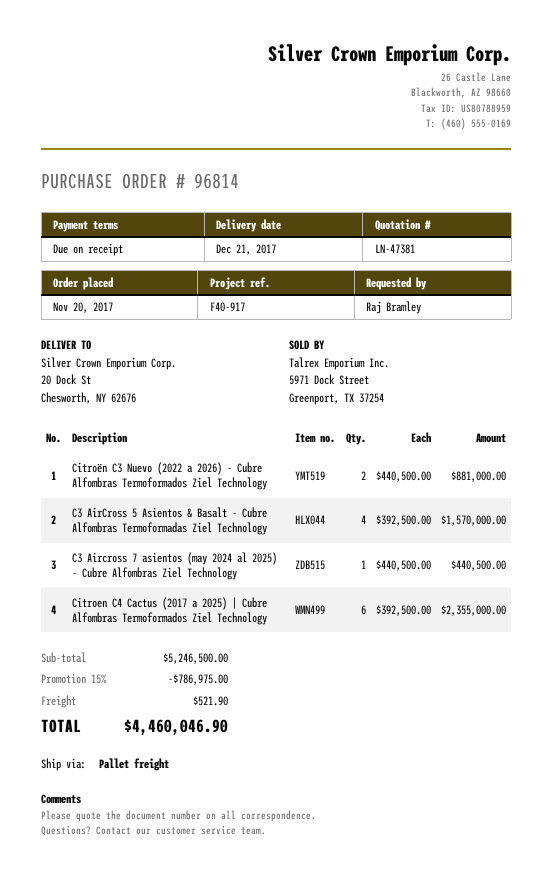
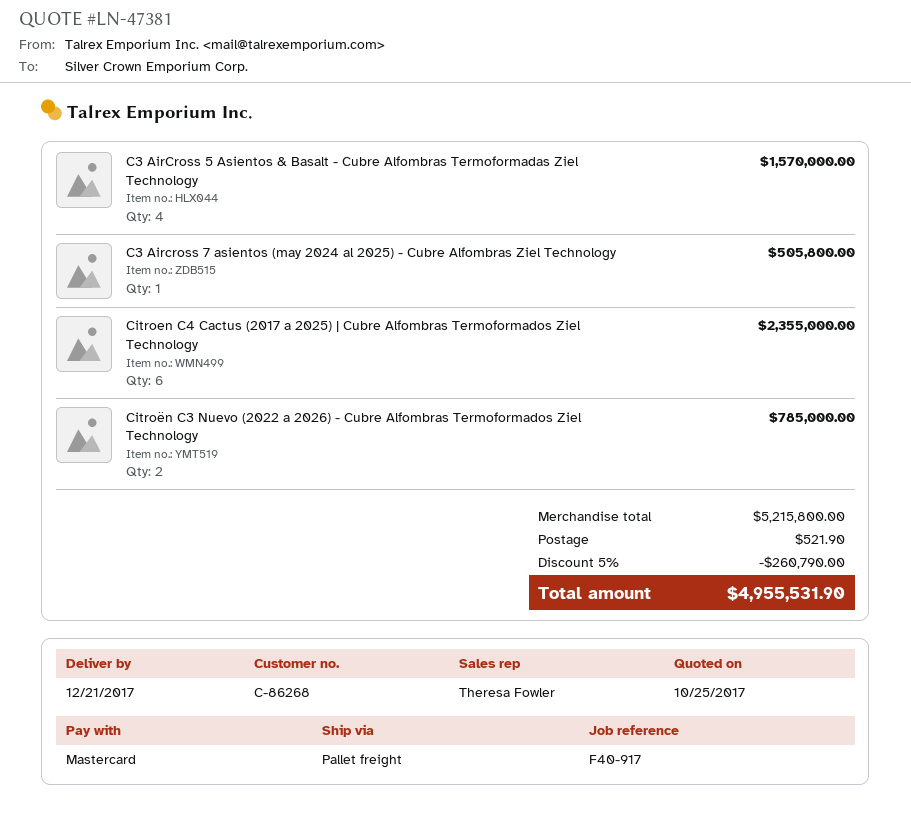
Citroën C3 Nuevo (2022 a 2026) - Cubre Alfombras Termoformados Ziel Technology: 2 for 881000.00 -> 2 for 785000.00
C3 Aircross 7 asientos (may 2024 al 2025) - Cubre Alfombras Ziel Technology: 1 for 440500.00 -> 1 for 505800.00
subtotal: 5246500.00 -> 5215800.00
discount: 15% = 786975.00 -> 5% = 260790.00
total: 4460046.90 -> 4955531.90

